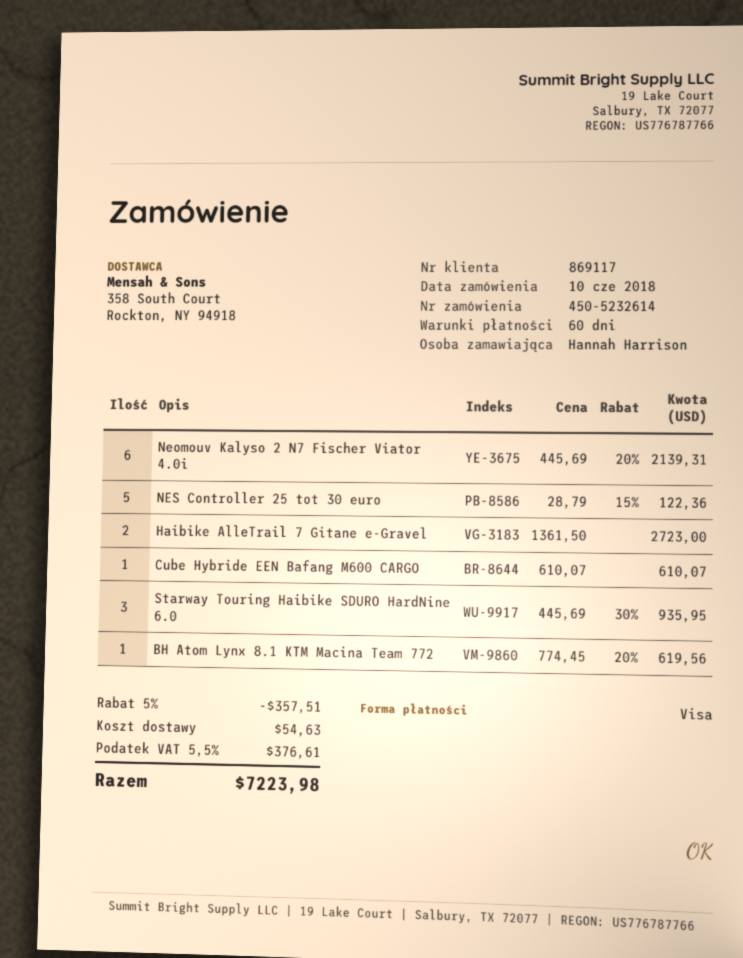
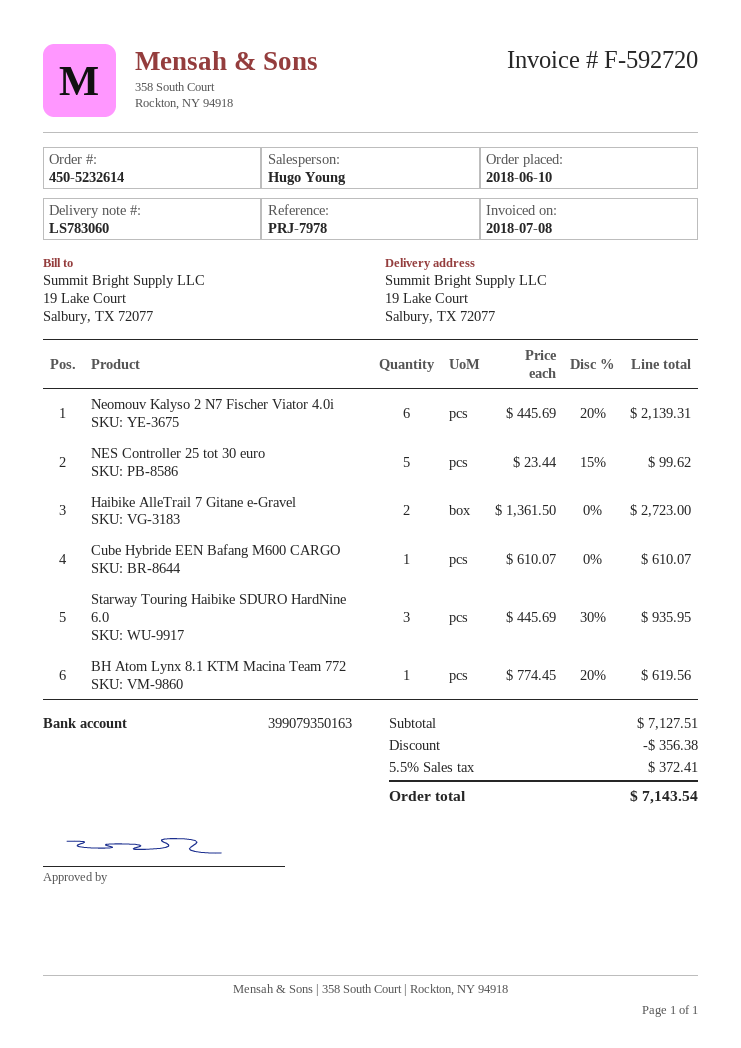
NES Controller 25 tot 30 euro: 5 x 28.79 - 15% = 122.36 -> 5 x 23.44 - 15% = 99.62
discount: 357.51 -> 356.38
shipping: 54.63 -> none
tax: 5.5% = 376.61 -> 5.5% = 372.41
total: 7223.98 -> 7143.54

